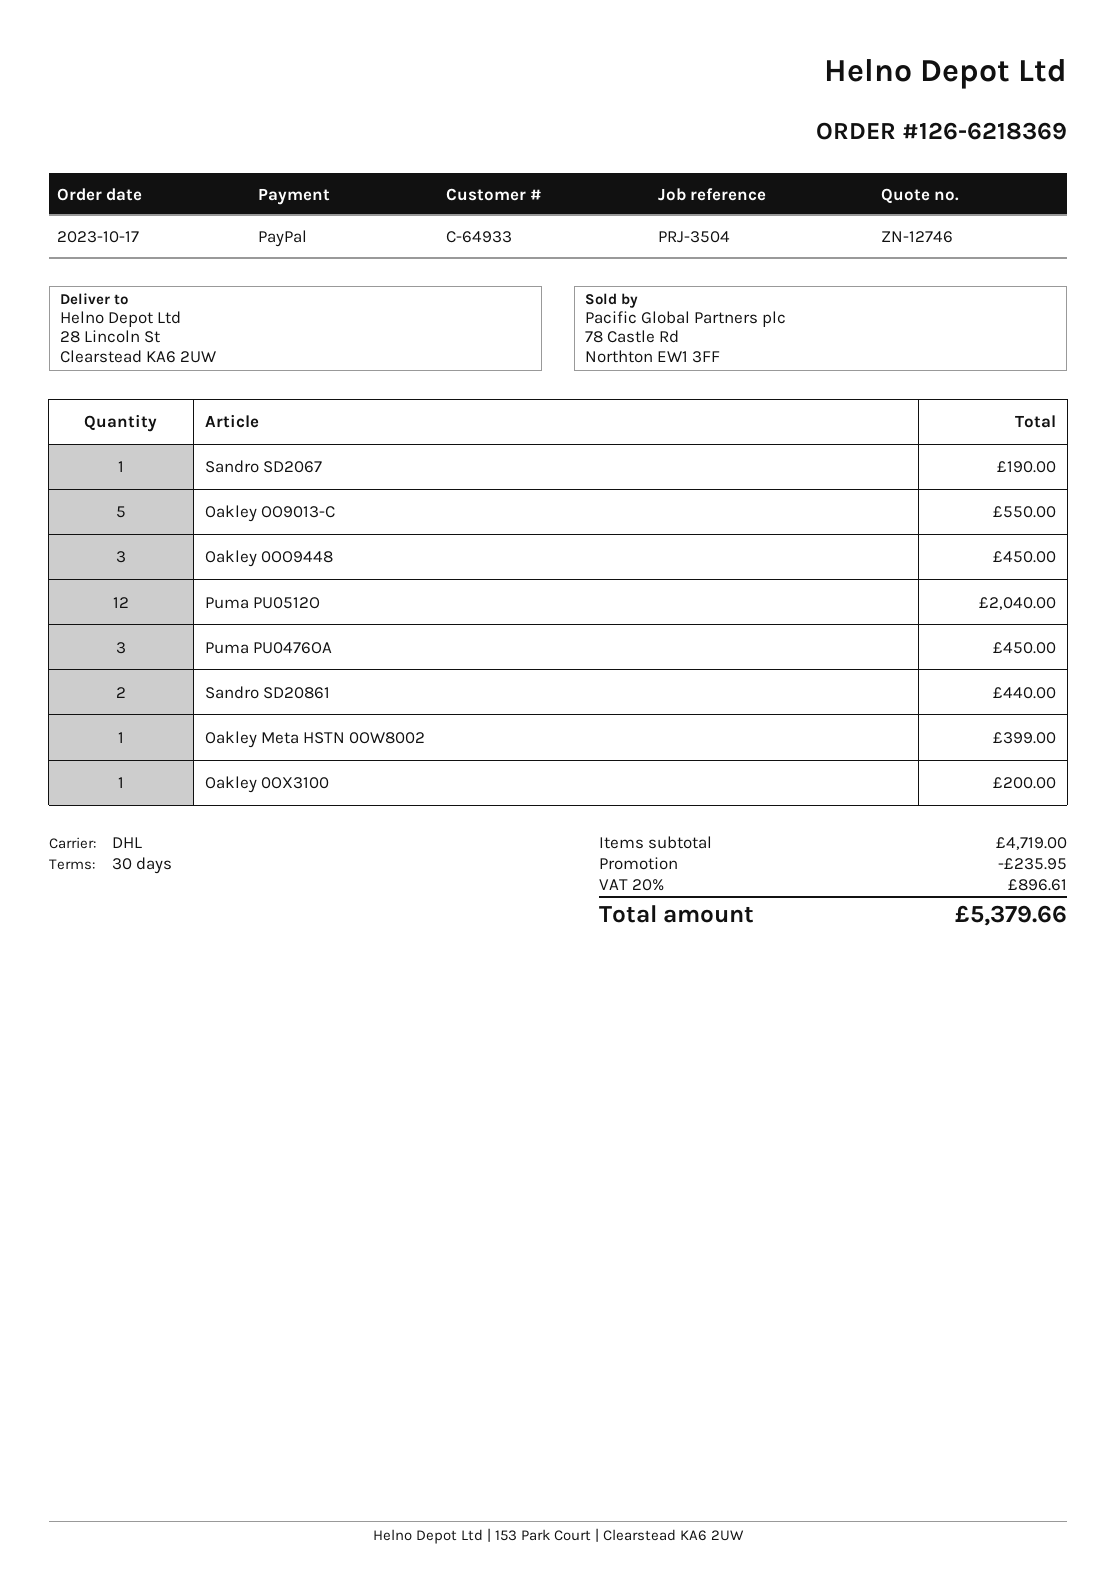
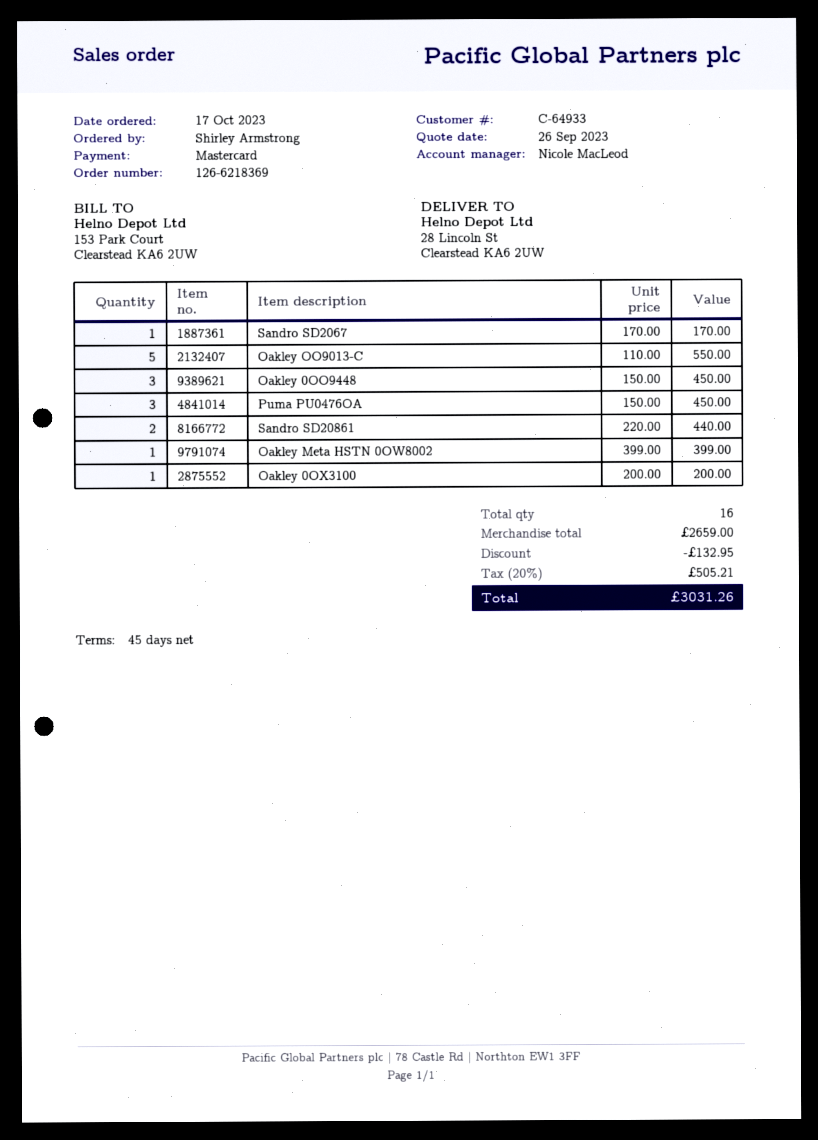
payment terms: 30 days -> 45 days
payment method: PayPal -> Mastercard
Sandro SD2067: 1 for 190.00 -> 1 for 170.00
Puma PU0512O: 12 for 2040.00 -> none
subtotal: 4719.00 -> 2659.00
discount: 235.95 -> 132.95
tax: 20% = 896.61 -> 20% = 505.21
total: 5379.66 -> 3031.26

